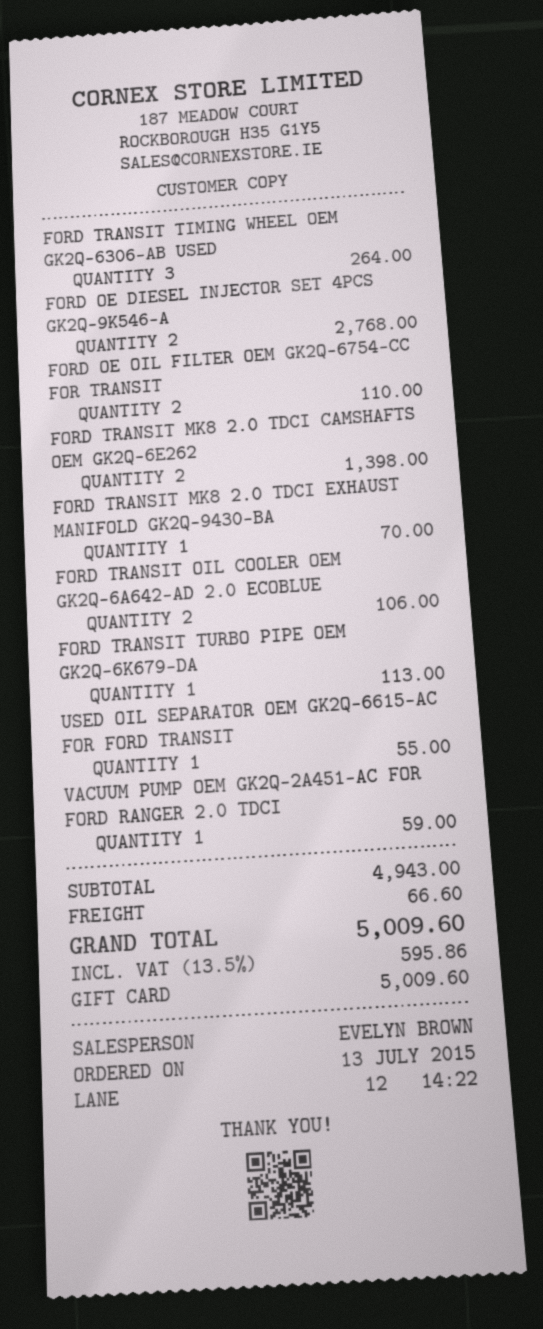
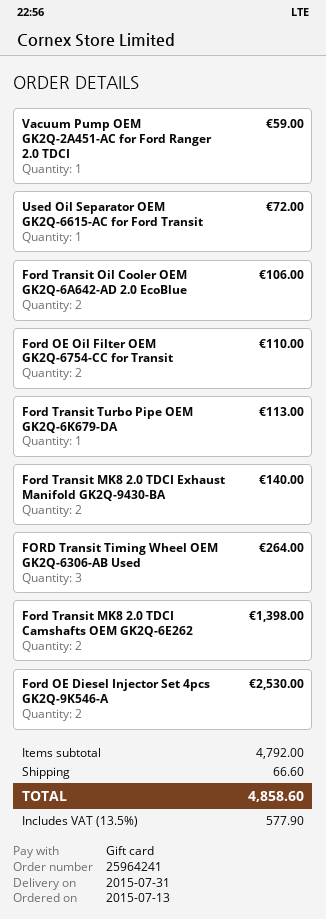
FORD OE DIESEL INJECTOR SET 4PCS GK2Q-9K546-A: 2 for 2768.00 -> 2 for 2530.00
FORD TRANSIT MK8 2.0 TDCI EXHAUST MANIFOLD GK2Q-9430-BA: 1 for 70.00 -> 2 for 140.00
USED OIL SEPARATOR OEM GK2Q-6615-AC FOR FORD TRANSIT: 1 for 55.00 -> 1 for 72.00
subtotal: 4943.00 -> 4792.00
tax: 13.5% = 595.86 -> 13.5% = 577.90
total: 5009.60 -> 4858.60

